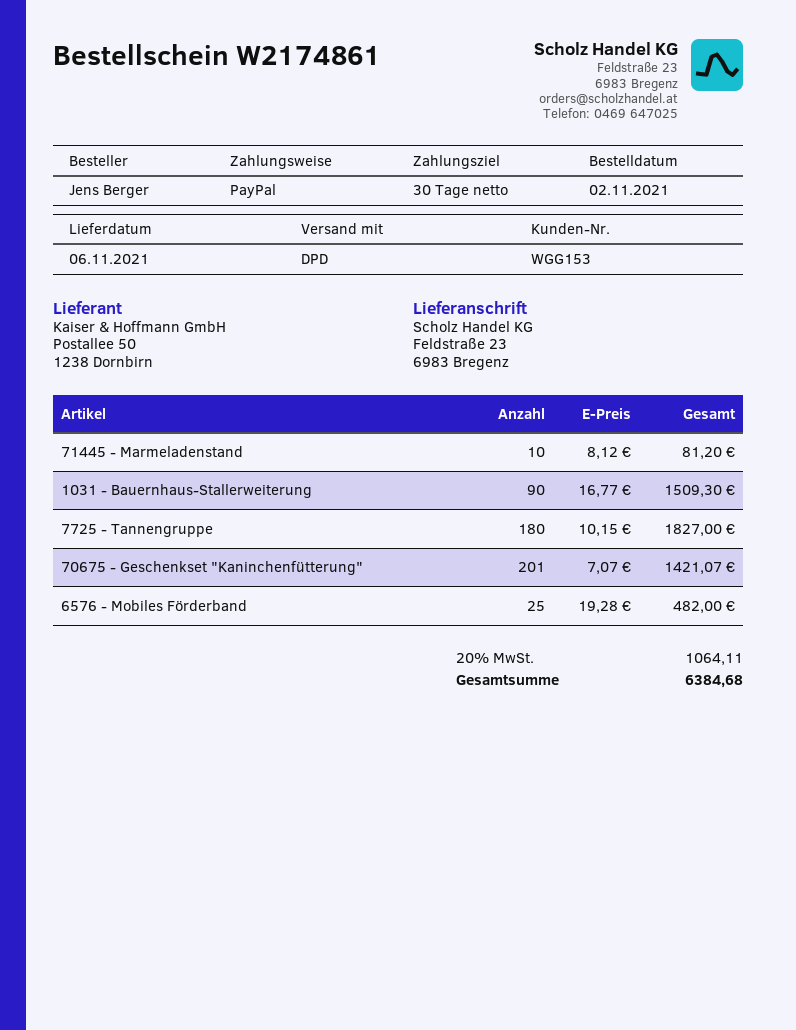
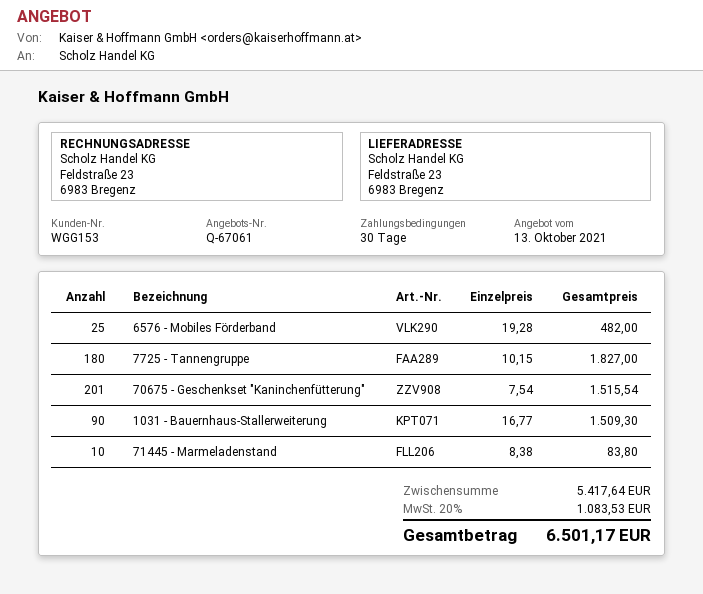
71445 - Marmeladenstand: 10 x 8.12 = 81.20 -> 10 x 8.38 = 83.80
70675 - Geschenkset "Kaninchenfütterung": 201 x 7.07 = 1421.07 -> 201 x 7.54 = 1515.54
tax: 20% = 1064.11 -> 20% = 1083.53
total: 6384.68 -> 6501.17

